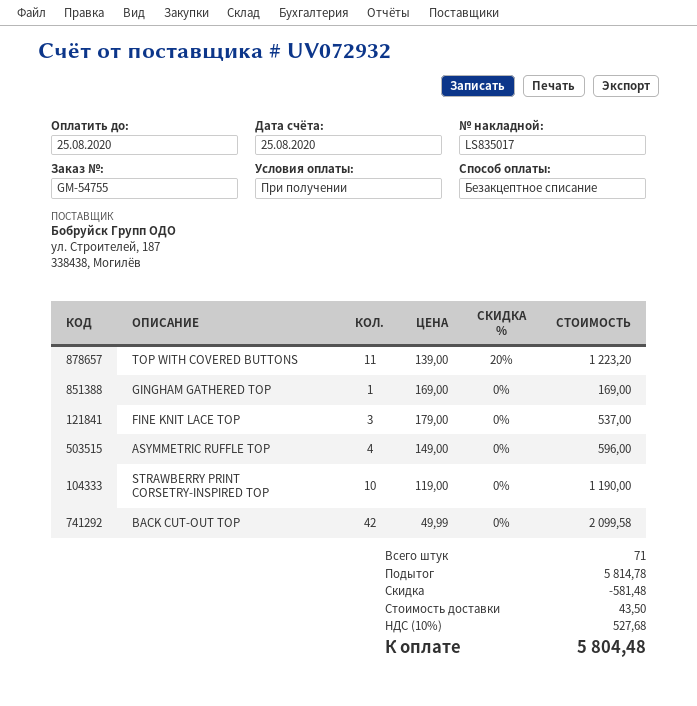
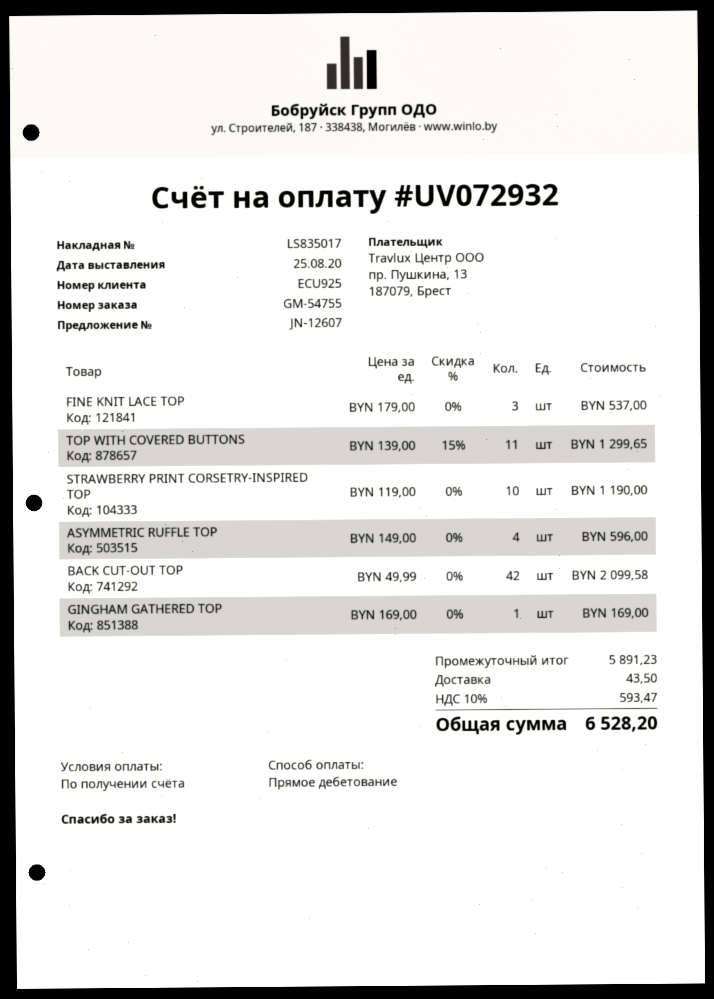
TOP WITH COVERED BUTTONS: 11 x 139.00 - 20% = 1223.20 -> 11 x 139.00 - 15% = 1299.65
subtotal: 5814.78 -> 5891.23
discount: 581.48 -> none
tax: 10% = 527.68 -> 10% = 593.47
total: 5804.48 -> 6528.20

